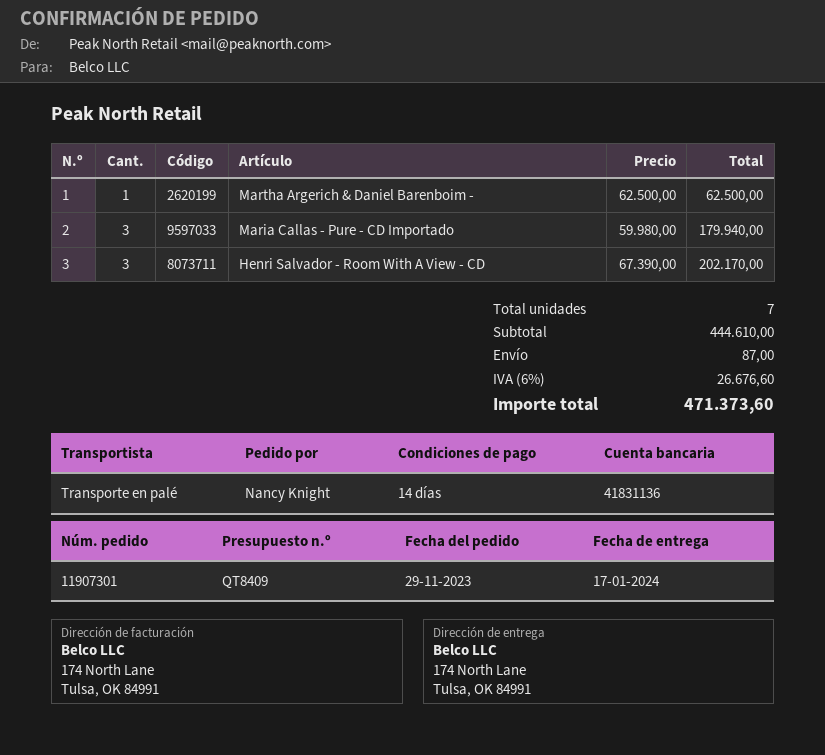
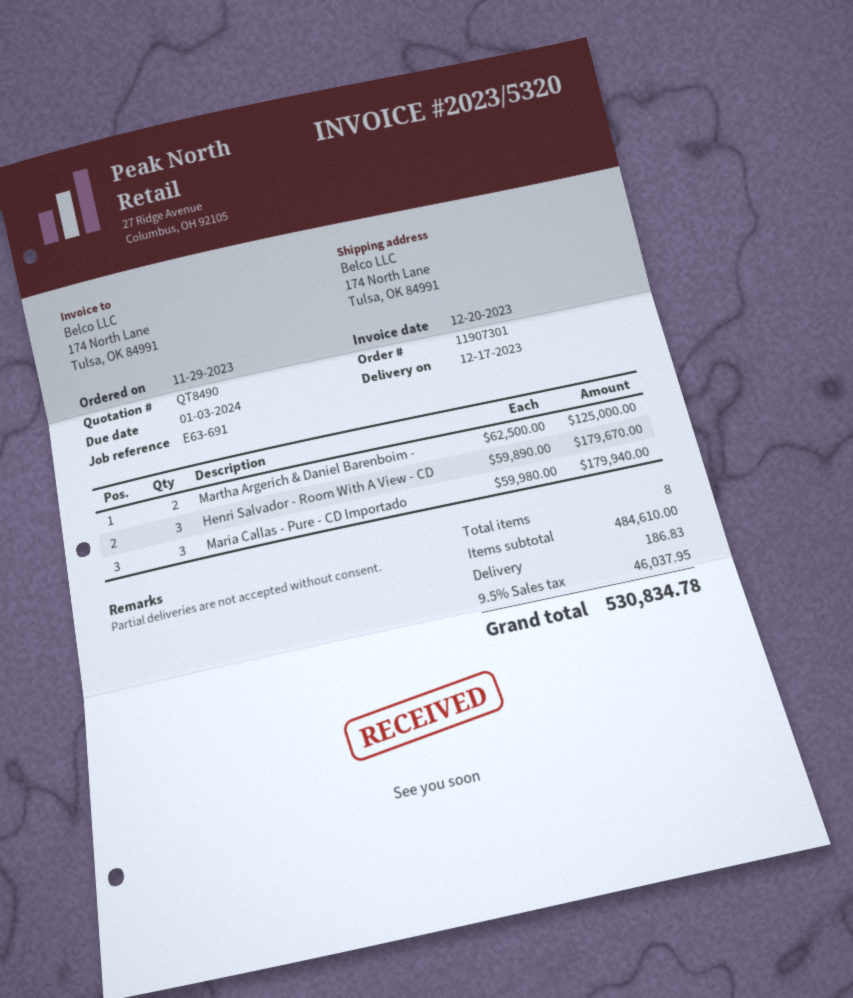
quote number: QT8409 -> QT8490
delivery date: 2024-01-17 -> 2023-12-17
Martha Argerich & Daniel Barenboim -: 1 x 62500.00 = 62500.00 -> 2 x 62500.00 = 125000.00
Henri Salvador - Room With A View - CD: 3 x 67390.00 = 202170.00 -> 3 x 59890.00 = 179670.00
total quantity: 7 -> 8
subtotal: 444610.00 -> 484610.00
shipping: 87.00 -> 186.83
tax: 6% = 26676.60 -> 9.5% = 46037.95
total: 471373.60 -> 530834.78

